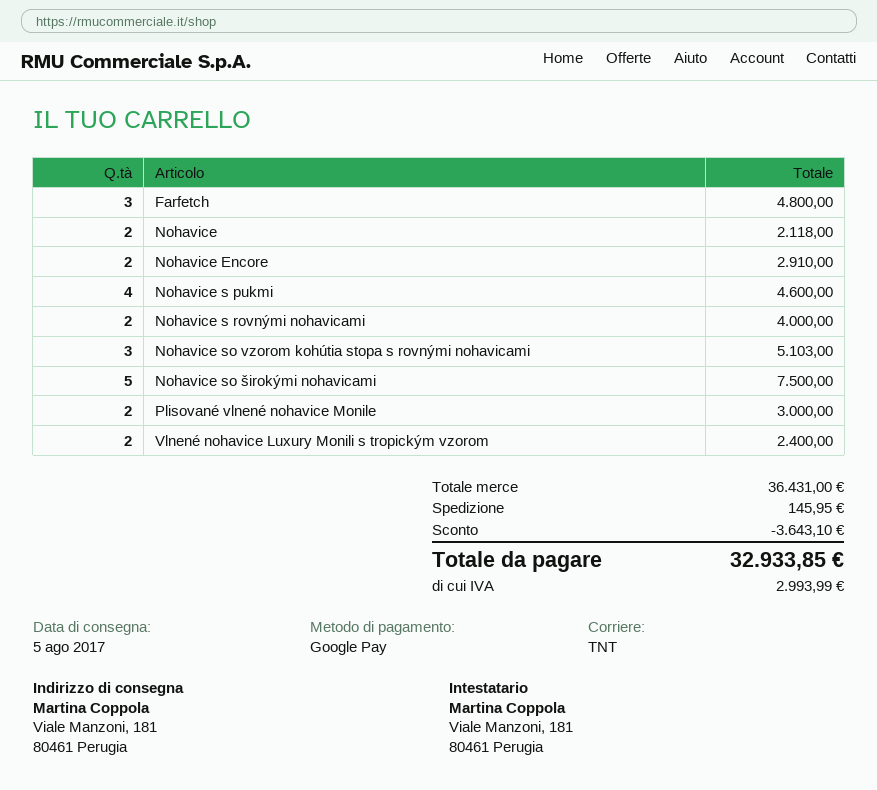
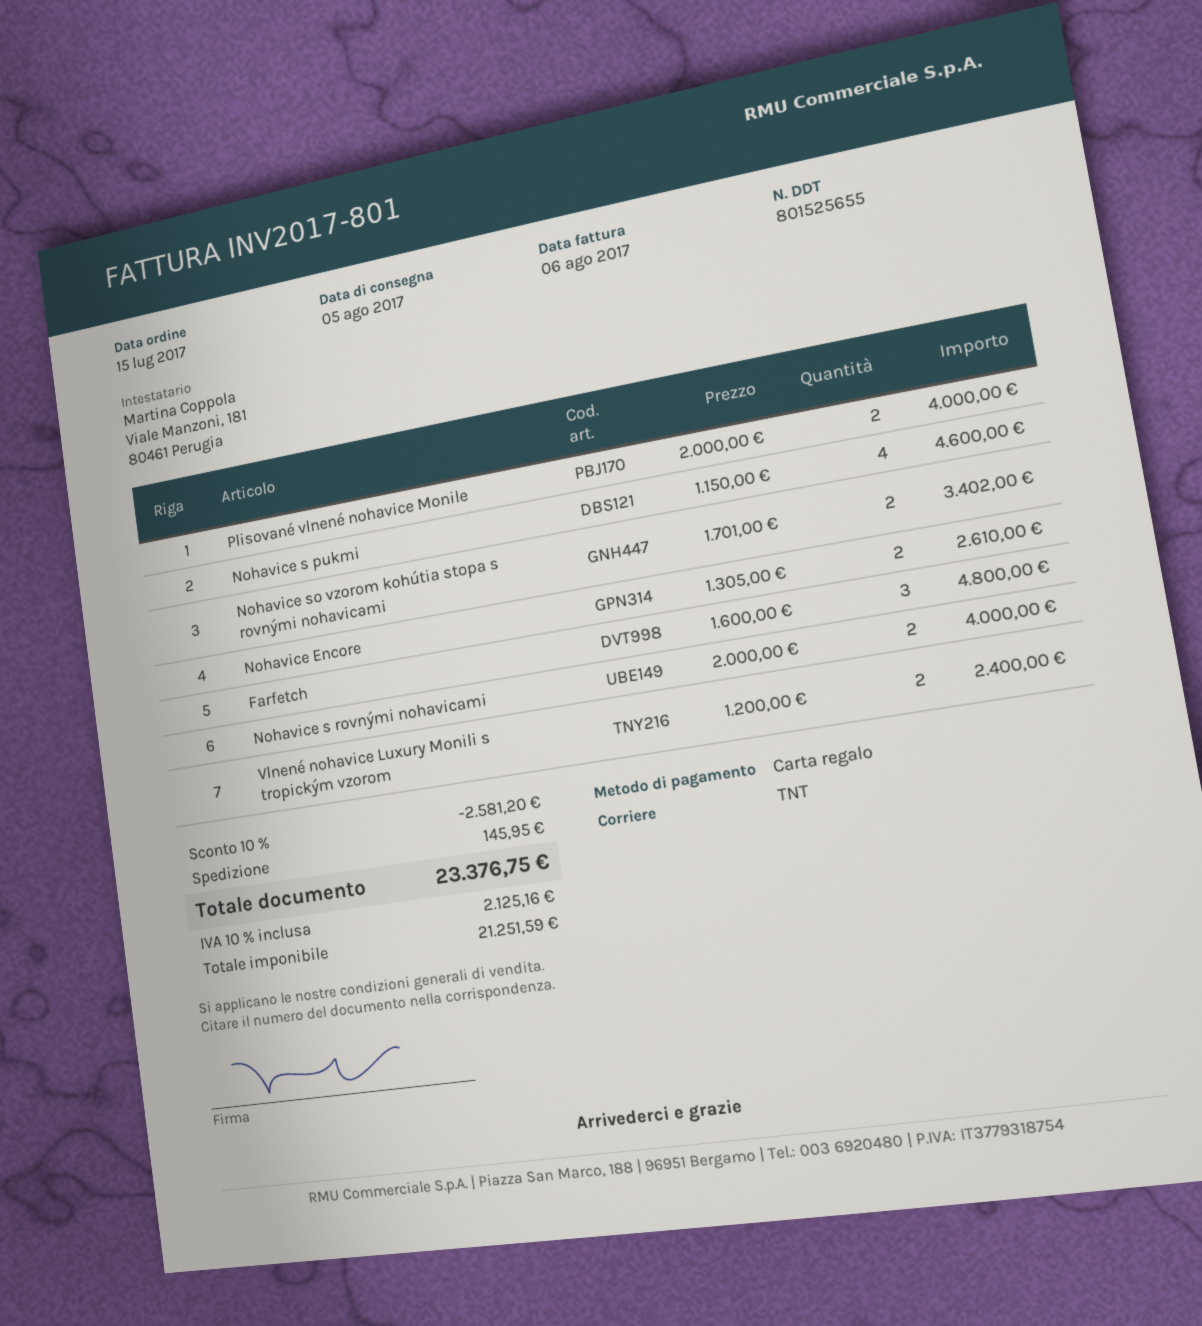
payment method: Google Pay -> gift card
Nohavice: 2 for 2118.00 -> none
Nohavice Encore: 2 for 2910.00 -> 2 for 2610.00
Nohavice so vzorom kohútia stopa s rovnými nohavicami: 3 for 5103.00 -> 2 for 3402.00
Nohavice so širokými nohavicami: 5 for 7500.00 -> none
Plisované vlnené nohavice Monile: 2 for 3000.00 -> 2 for 4000.00
discount: 3643.10 -> 2581.20
tax: 2993.99 -> 2125.16
total: 32933.85 -> 23376.75

